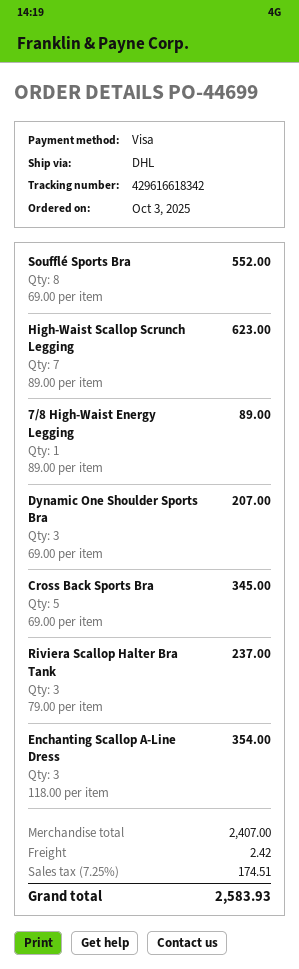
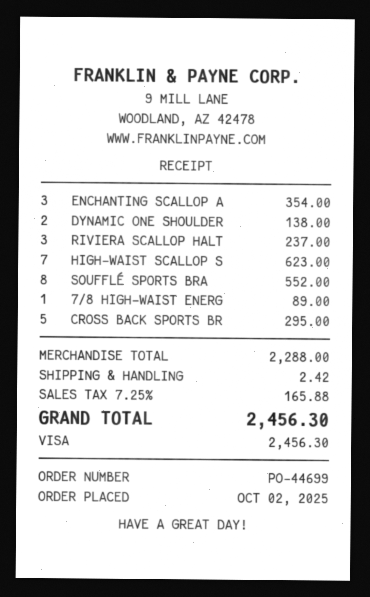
order date: 2025-10-03 -> 2025-10-02
Dynamic One Shoulder Sports Bra: 3 for 207.00 -> 2 for 138.00
Cross Back Sports Bra: 5 for 345.00 -> 5 for 295.00
subtotal: 2407.00 -> 2288.00
tax: 7.25% = 174.51 -> 7.25% = 165.88
total: 2583.93 -> 2456.30

